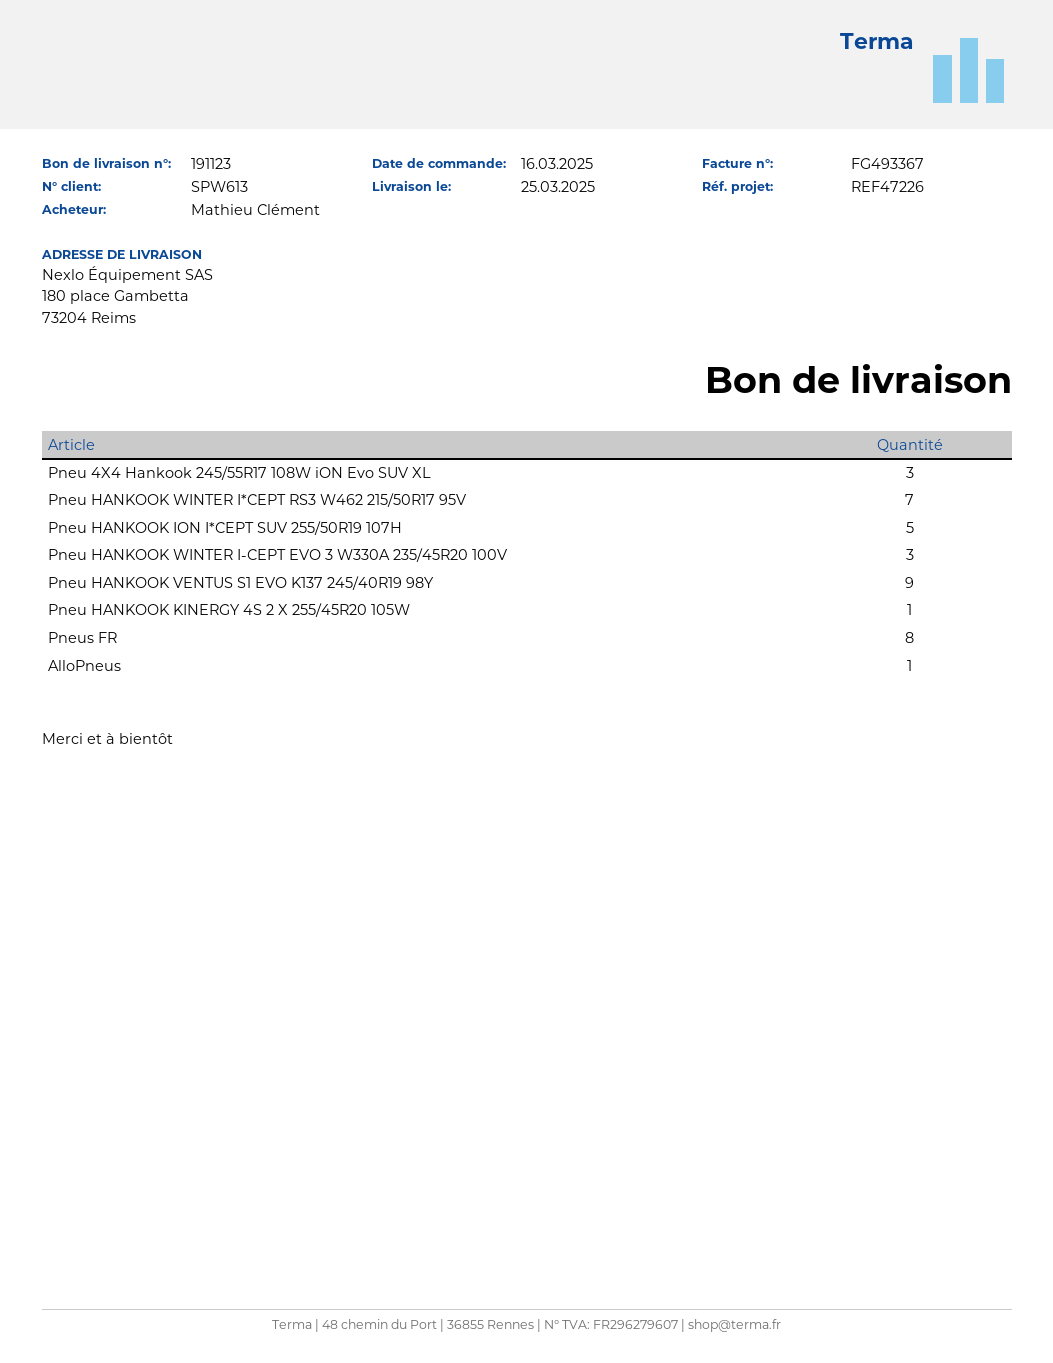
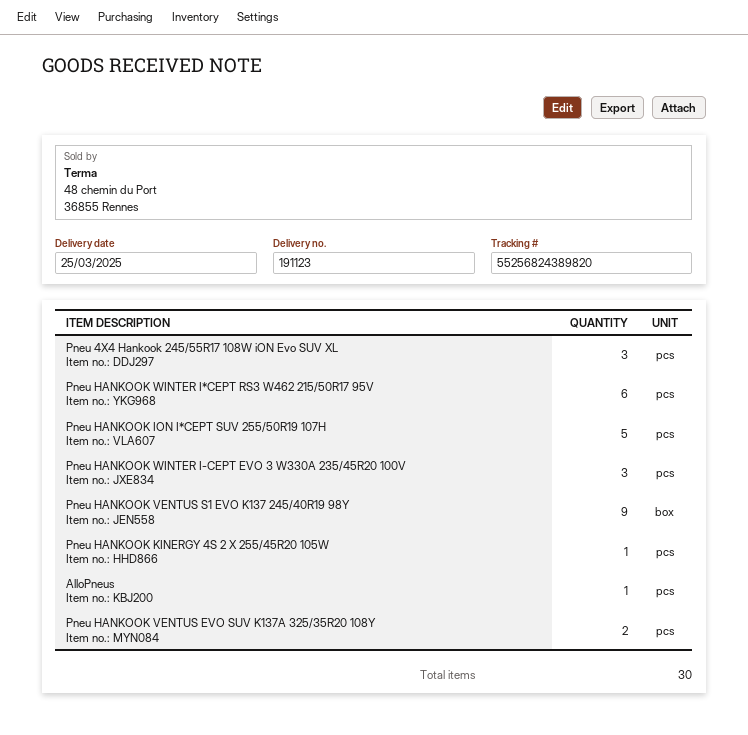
Pneu HANKOOK WINTER I*CEPT RS3 W462 215/50R17 95V: 7 -> 6
Pneus FR: 8 -> none
Pneu HANKOOK VENTUS EVO SUV K137A 325/35R20 108Y: none -> 2

